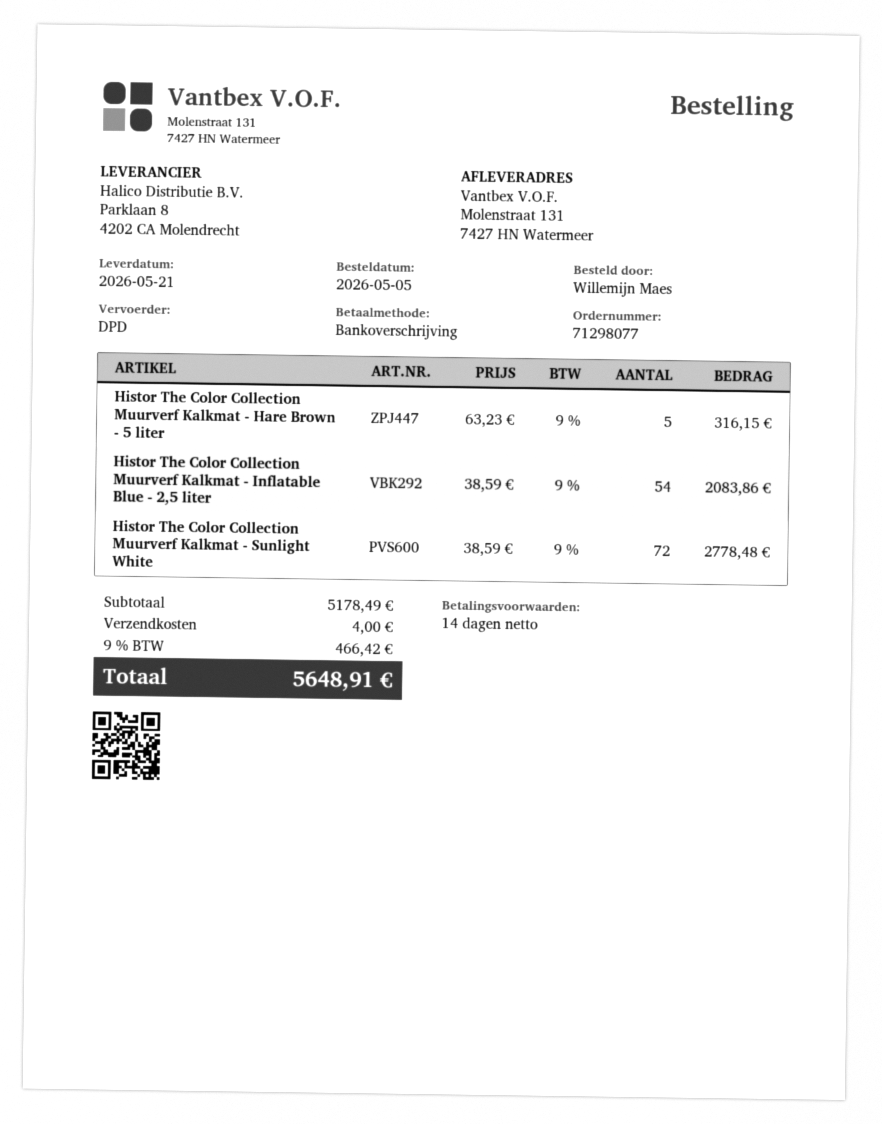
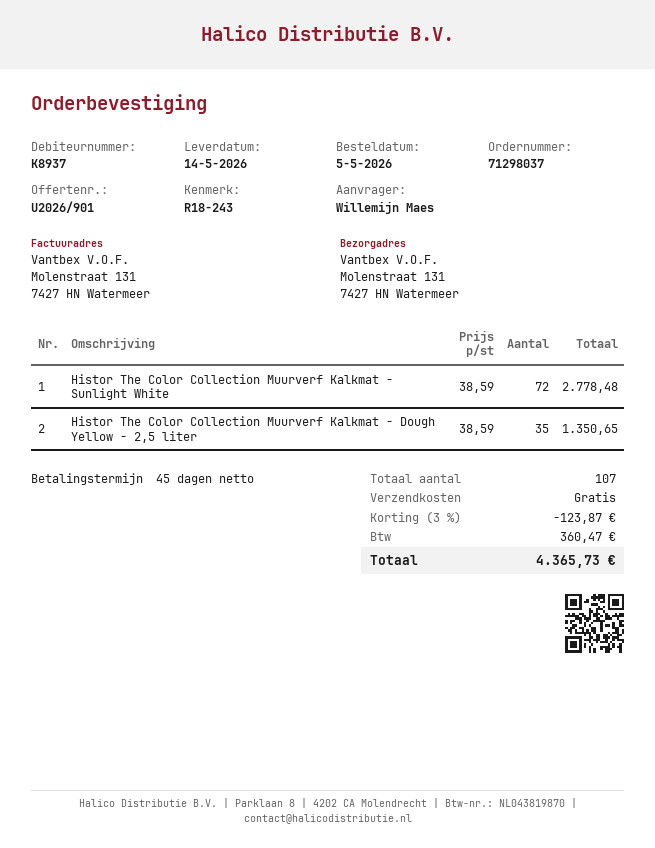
order number: 71298077 -> 71298037
delivery date: 2026-05-21 -> 2026-05-14
payment terms: 14 days -> 45 days
Histor The Color Collection Muurverf Kalkmat - Hare Brown - 5 liter: 5 x 63.23 = 316.15 -> none
Histor The Color Collection Muurverf Kalkmat - Inflatable Blue - 2,5 liter: 54 x 38.59 = 2083.86 -> none
Histor The Color Collection Muurverf Kalkmat - Dough Yellow - 2,5 liter: none -> 35 x 38.59 = 1350.65
discount: none -> 3% = 123.87
shipping: 4.00 -> 0.00
tax: 466.42 -> 360.47
total: 5648.91 -> 4365.73

